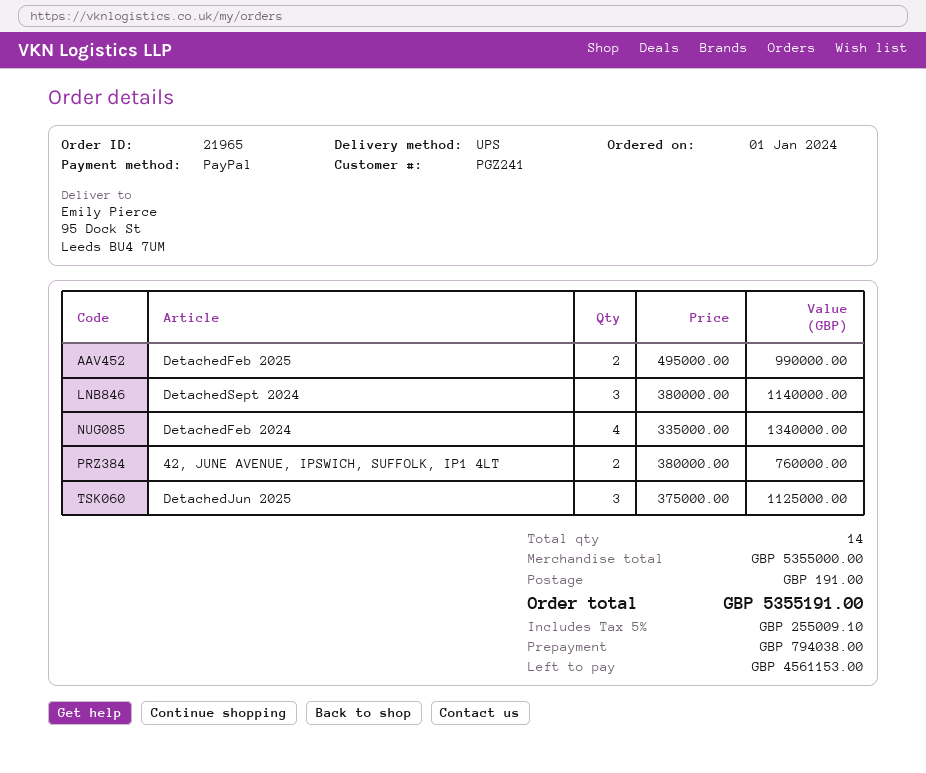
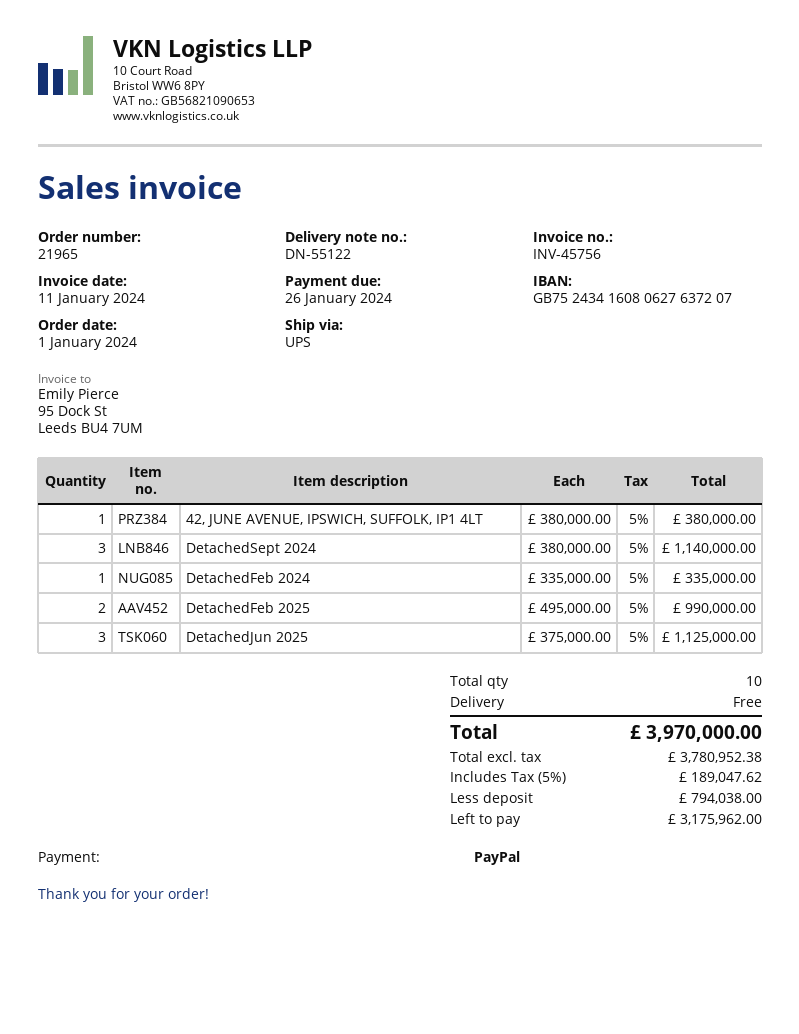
DetachedFeb 2024: 4 x 335000.00 = 1340000.00 -> 1 x 335000.00 = 335000.00
42, JUNE AVENUE, IPSWICH, SUFFOLK, IP1 4LT: 2 x 380000.00 = 760000.00 -> 1 x 380000.00 = 380000.00
total quantity: 14 -> 10
shipping: 191.00 -> 0.00
tax: 5% = 255009.10 -> 5% = 189047.62
total: 5355191.00 -> 3970000.00
balance: 4561153.00 -> 3175962.00

